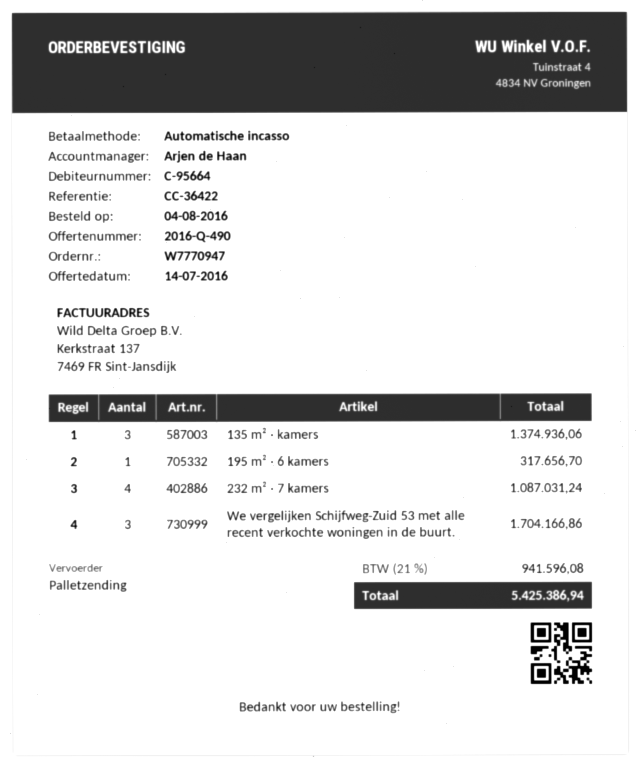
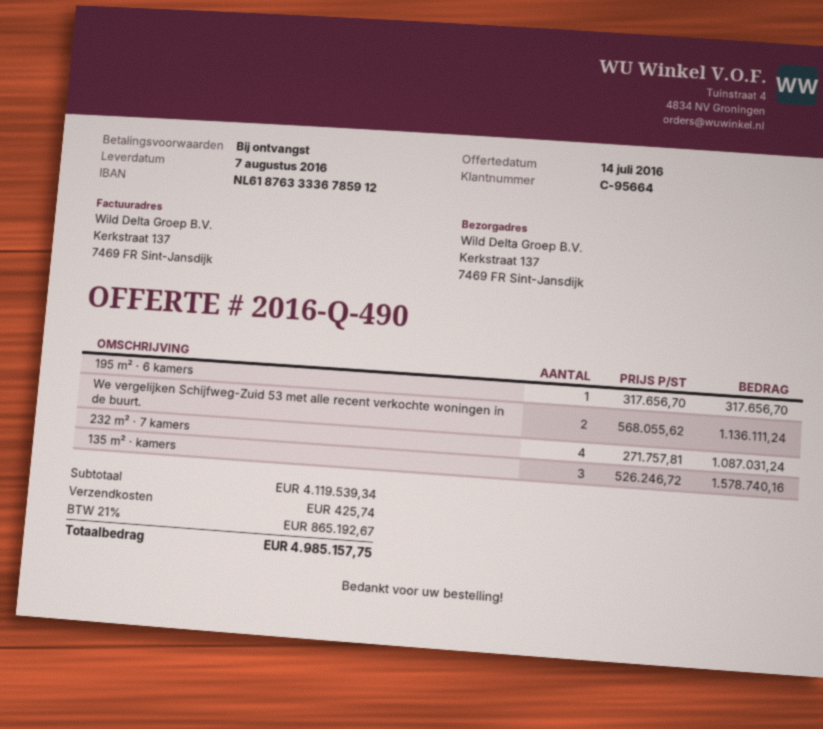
135 m² · kamers: 3 for 1374936.06 -> 3 for 1578740.16
We vergelijken Schijfweg-Zuid 53 met alle recent verkochte woningen in de buurt.: 3 for 1704166.86 -> 2 for 1136111.24
shipping: none -> 425.74
tax: 21% = 941596.08 -> 21% = 865192.67
total: 5425386.94 -> 4985157.75

